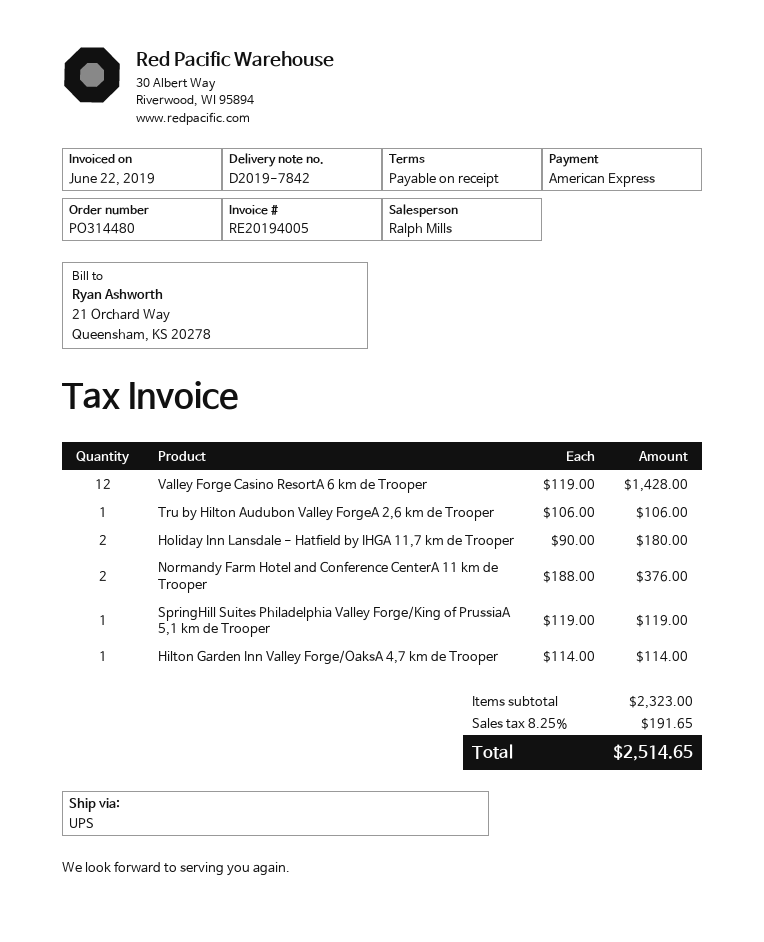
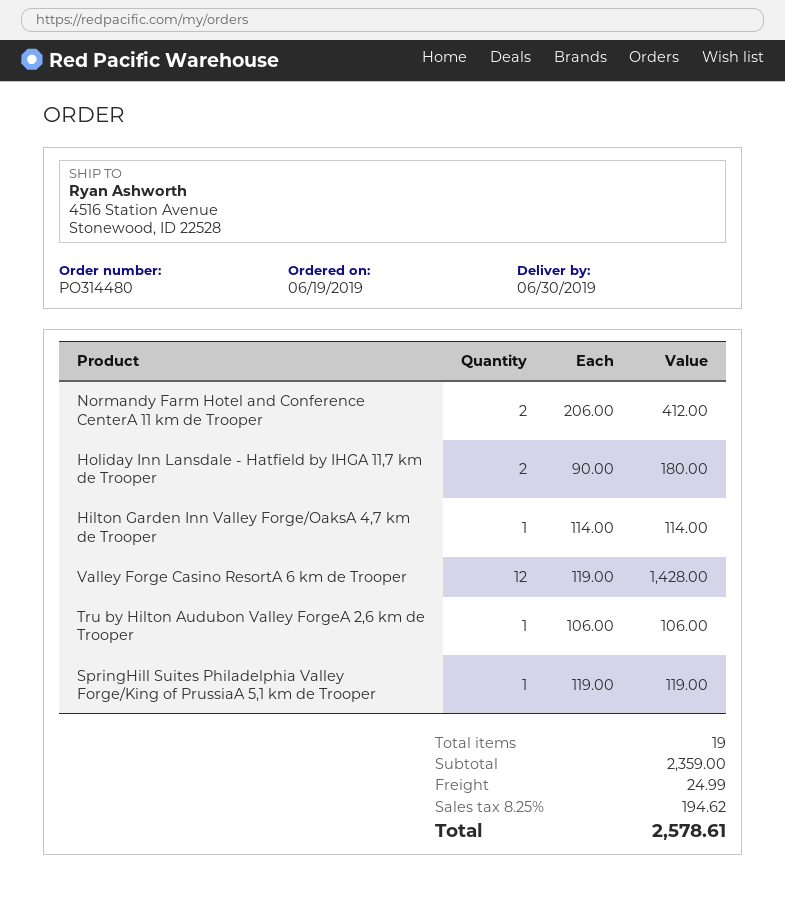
Normandy Farm Hotel and Conference CenterA 11 km de Trooper: 2 x 188.00 = 376.00 -> 2 x 206.00 = 412.00
subtotal: 2323.00 -> 2359.00
shipping: none -> 24.99
tax: 8.25% = 191.65 -> 8.25% = 194.62
total: 2514.65 -> 2578.61

